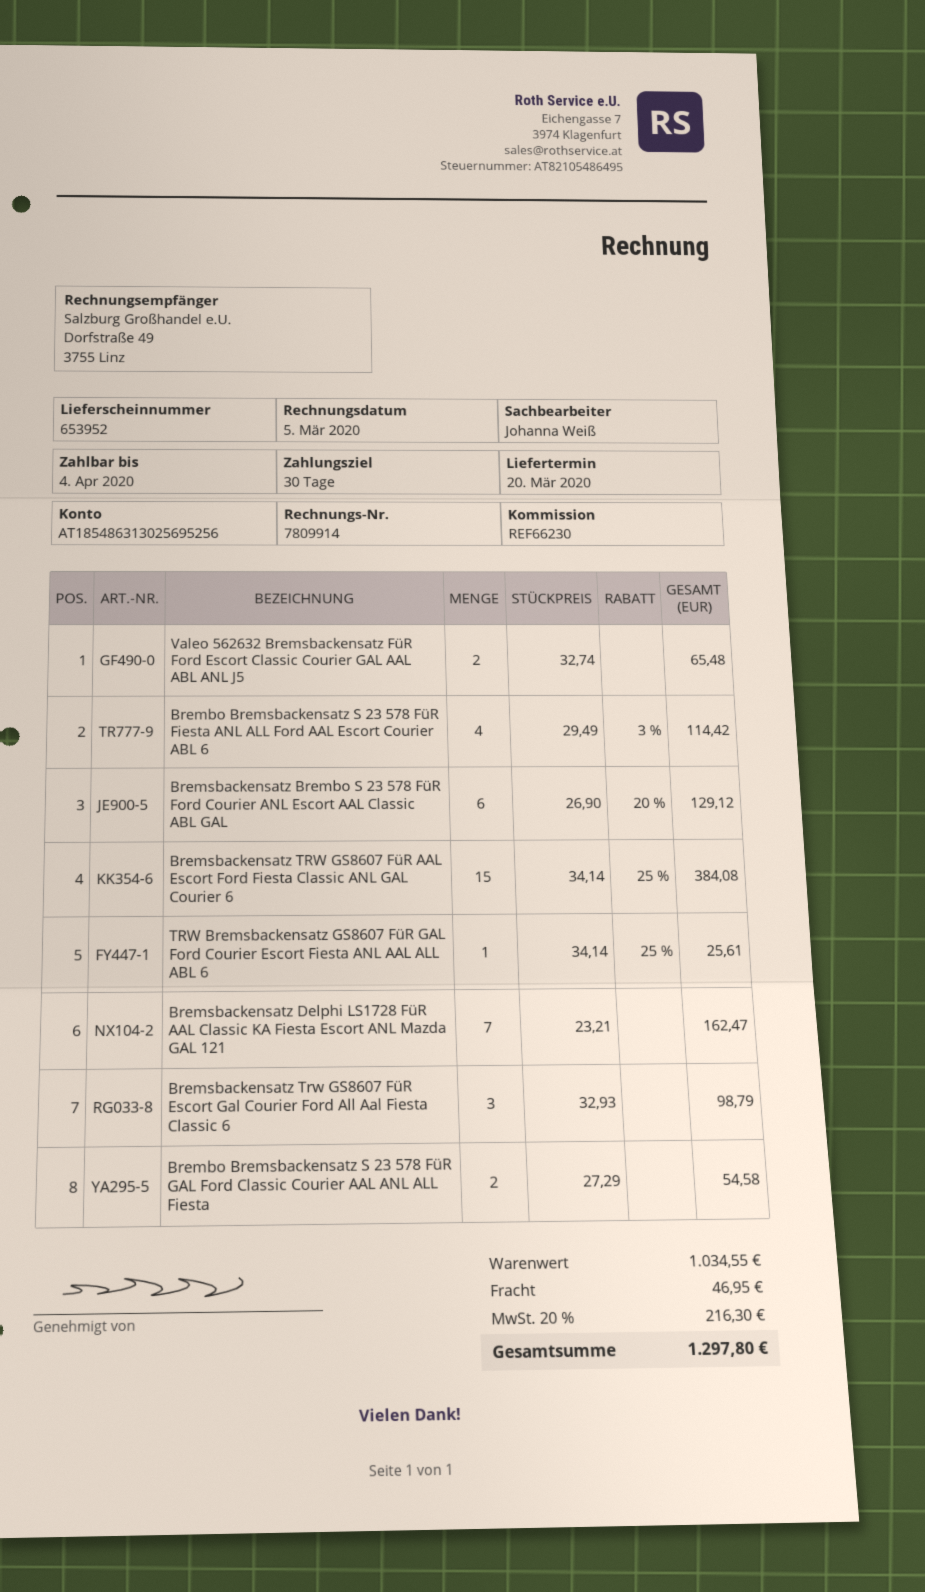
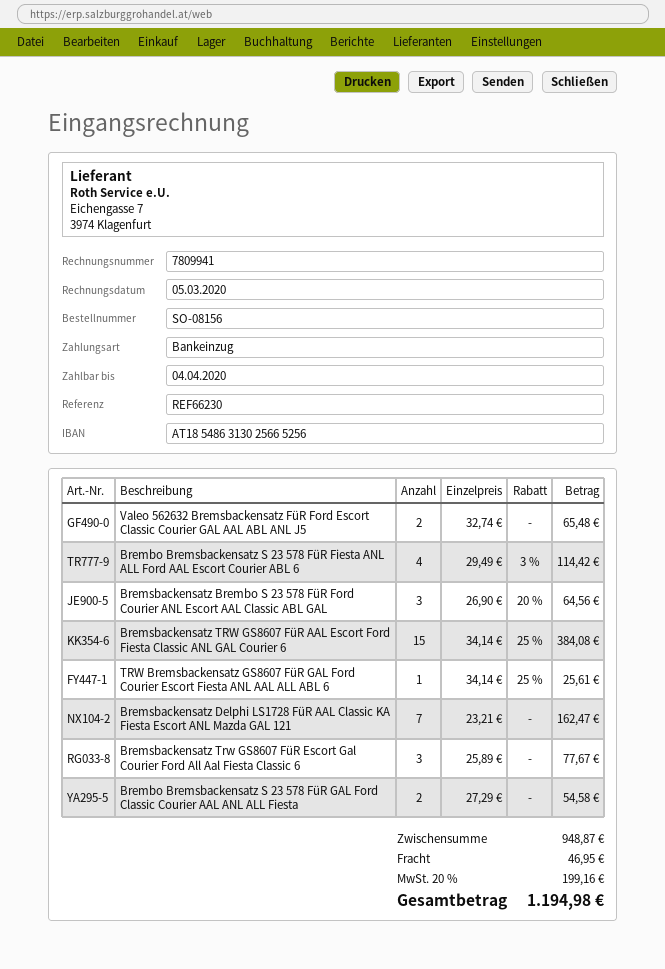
invoice number: 7809914 -> 7809941
bank account: AT185486313025695256 -> AT185486313025665256
Bremsbackensatz Brembo S 23 578 FüR Ford Courier ANL Escort AAL Classic ABL GAL: 6 x 26.90 - 20% = 129.12 -> 3 x 26.90 - 20% = 64.56
Bremsbackensatz Trw GS8607 FüR Escort Gal Courier Ford All Aal Fiesta Classic 6: 3 x 32.93 = 98.79 -> 3 x 25.89 = 77.67
subtotal: 1034.55 -> 948.87
tax: 20% = 216.30 -> 20% = 199.16
total: 1297.80 -> 1194.98

